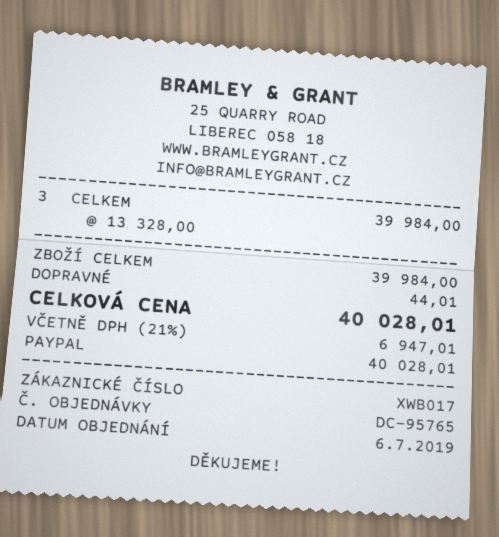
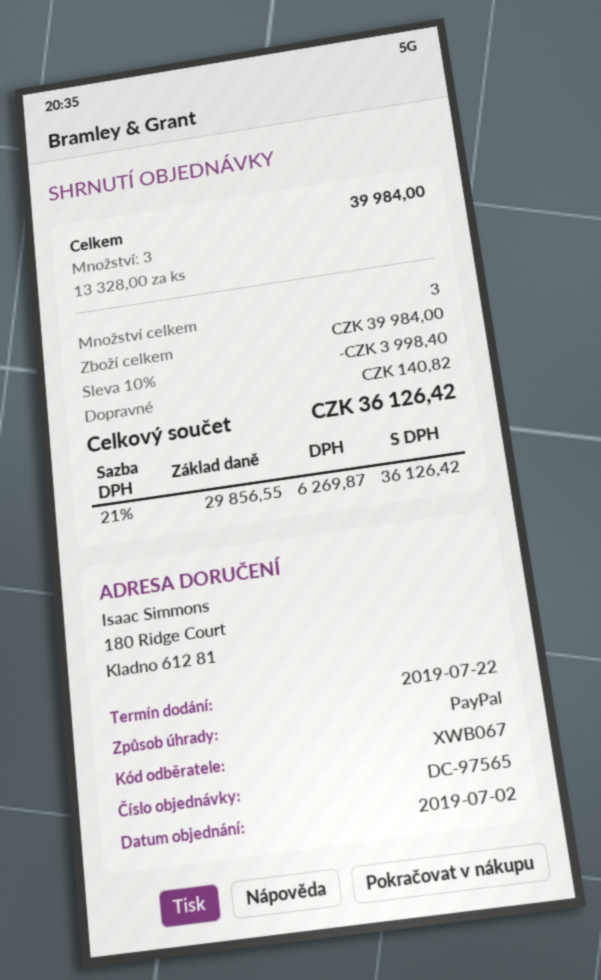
order number: DC-95765 -> DC-97565
order date: 2019-07-06 -> 2019-07-02
customer number: XWB017 -> XWB067
discount: none -> 10% = 3998.40
shipping: 44.01 -> 140.82
tax: 21% = 6947.01 -> 21% = 6269.87
total: 40028.01 -> 36126.42

